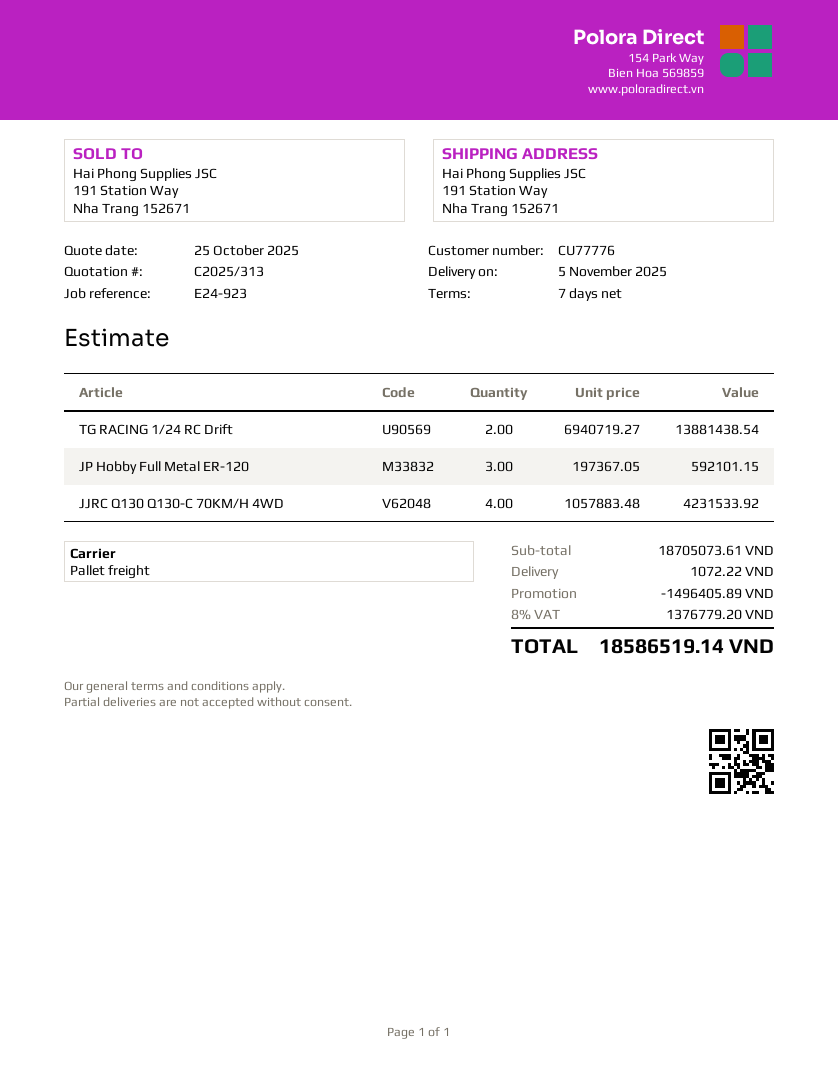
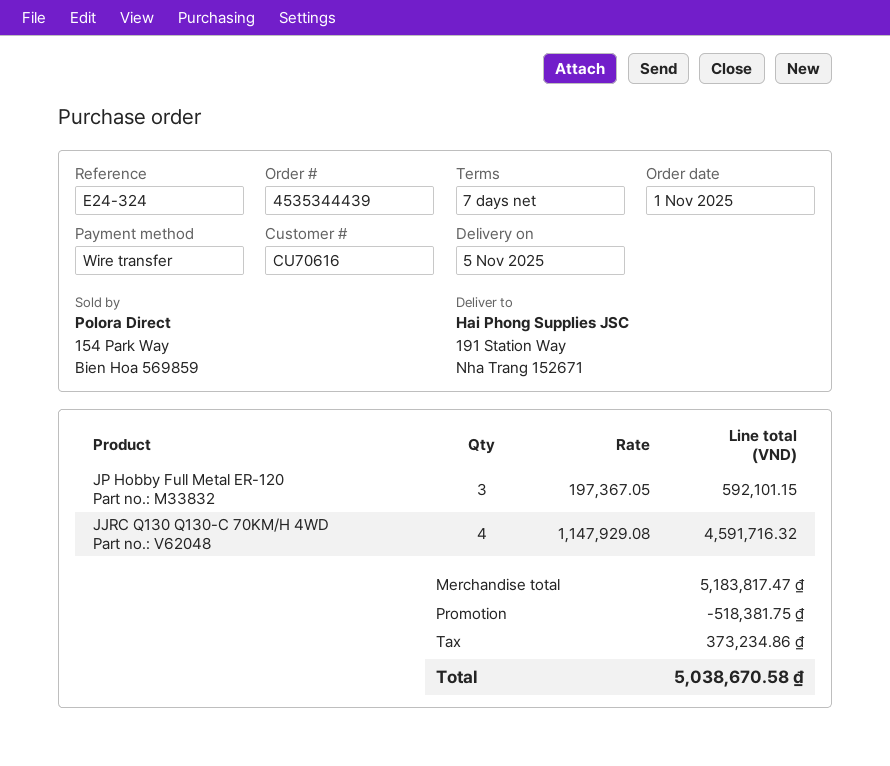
customer number: CU77776 -> CU70616
reference: E24-923 -> E24-324
TG RACING 1/24 RC Drift: 2 x 6940719.27 = 13881438.54 -> none
JJRC Q130 Q130-C 70KM/H 4WD: 4 x 1057883.48 = 4231533.92 -> 4 x 1147929.08 = 4591716.32
subtotal: 18705073.61 -> 5183817.47
discount: 1496405.89 -> 518381.75
shipping: 1072.22 -> none
tax: 1376779.20 -> 373234.86
total: 18586519.14 -> 5038670.58

